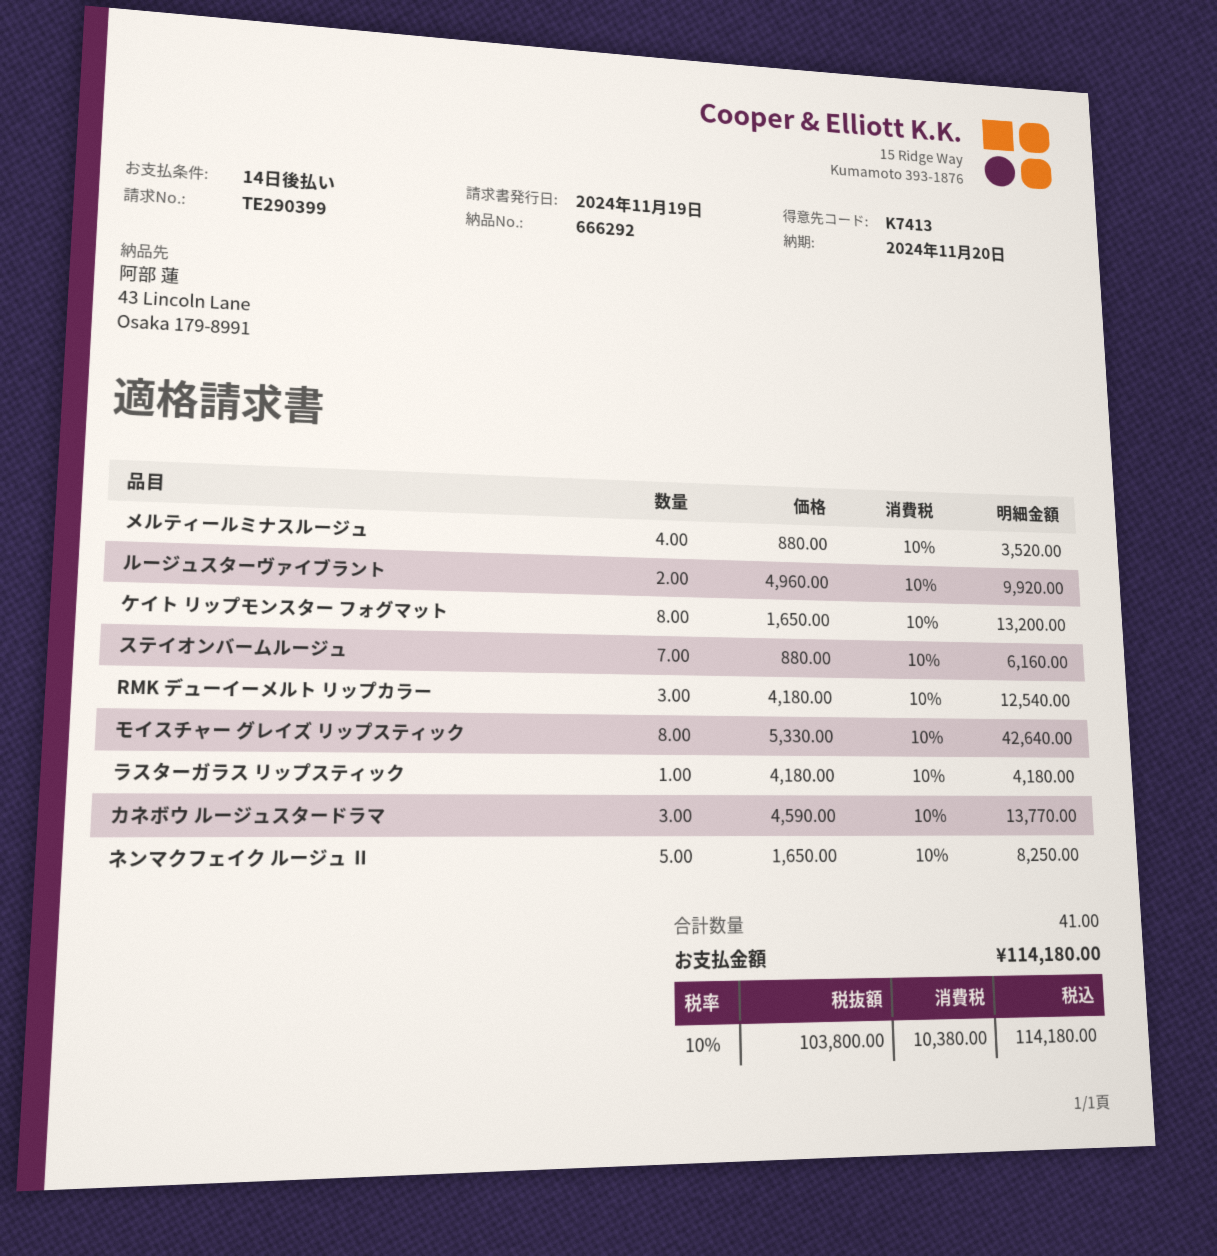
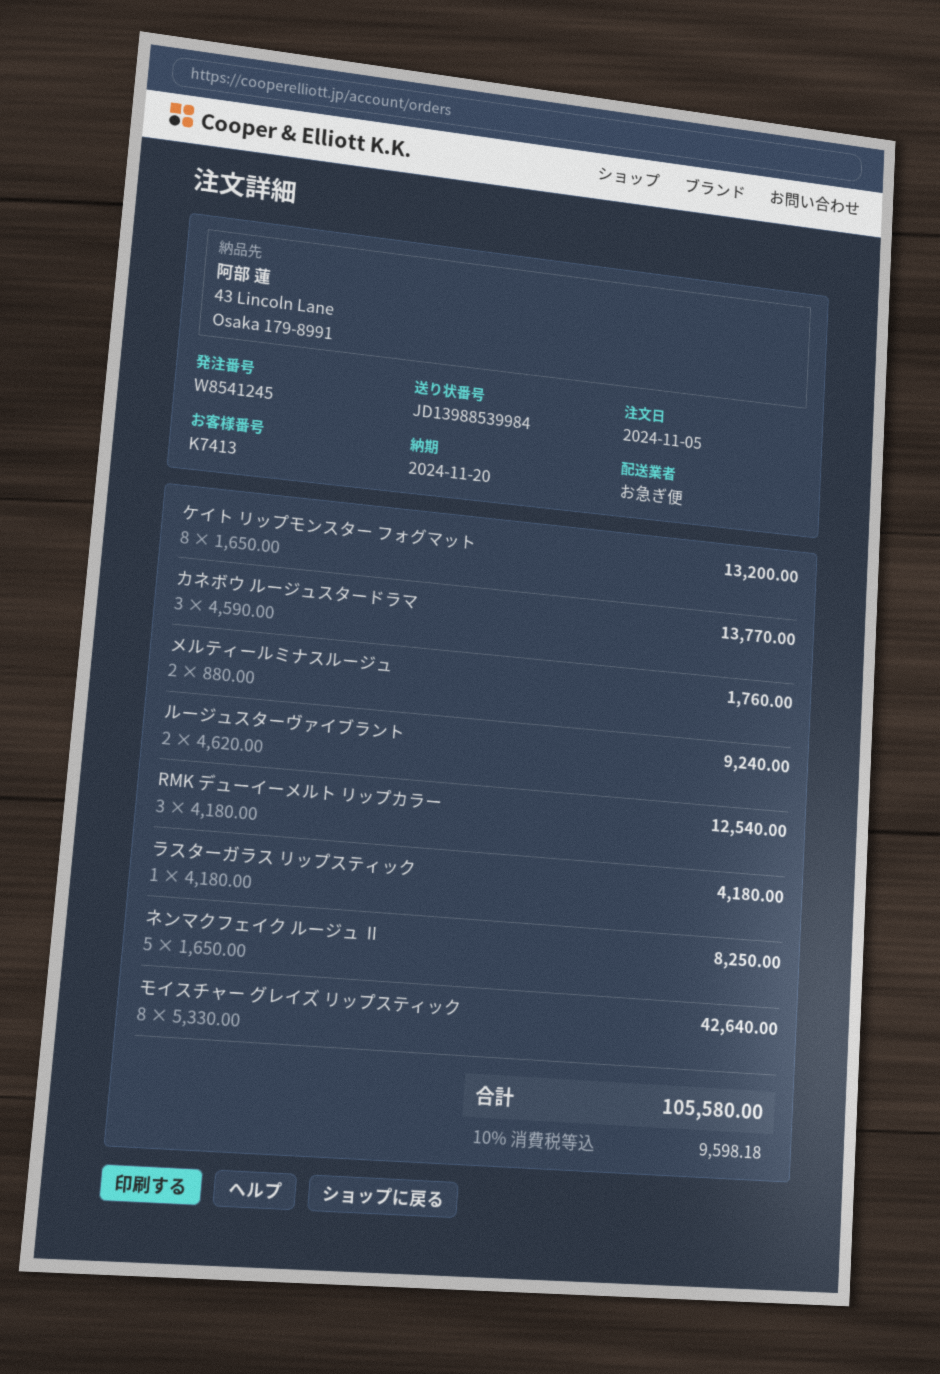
メルティールミナスルージュ: 4 x 880.00 = 3520.00 -> 2 x 880.00 = 1760.00
ルージュスターヴァイブラント: 2 x 4960.00 = 9920.00 -> 2 x 4620.00 = 9240.00
ステイオンバームルージュ: 7 x 880.00 = 6160.00 -> none
tax: 10% = 10380.00 -> 10% = 9598.18
total: 114180.00 -> 105580.00

